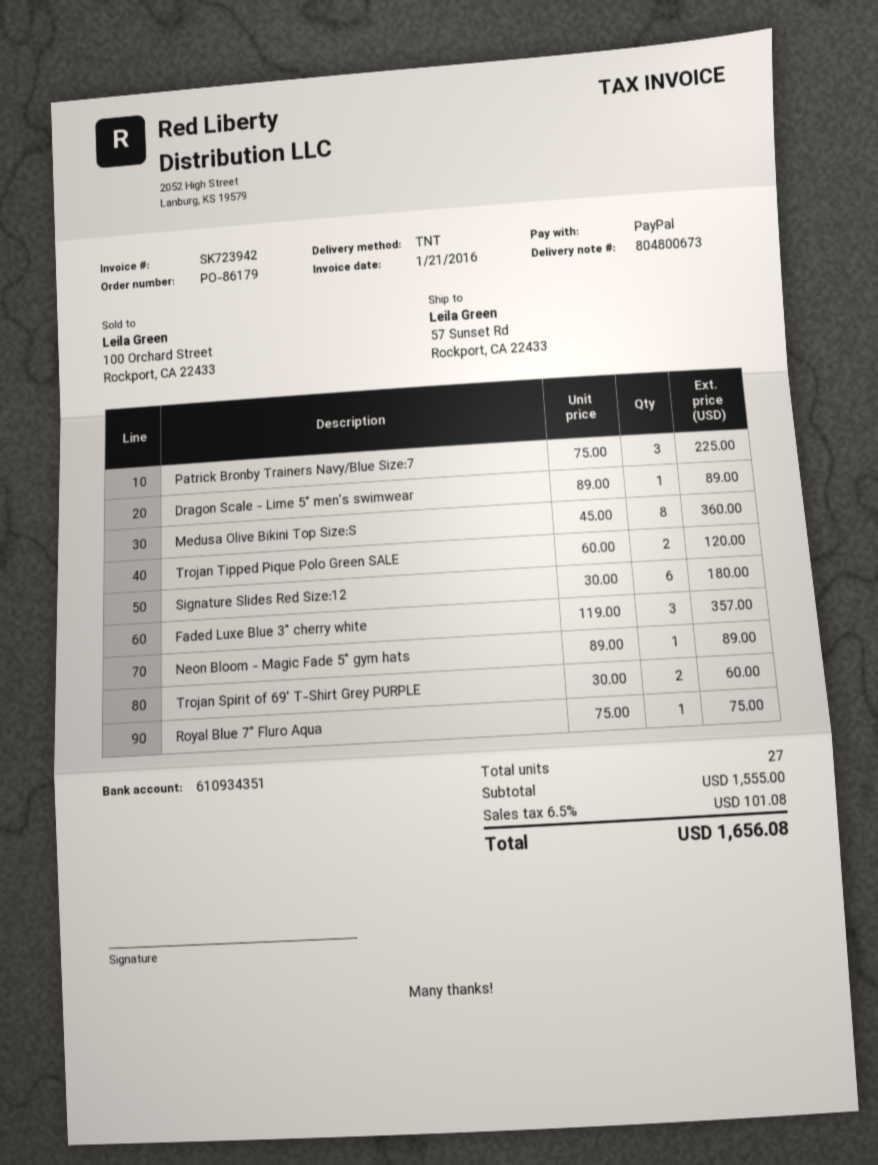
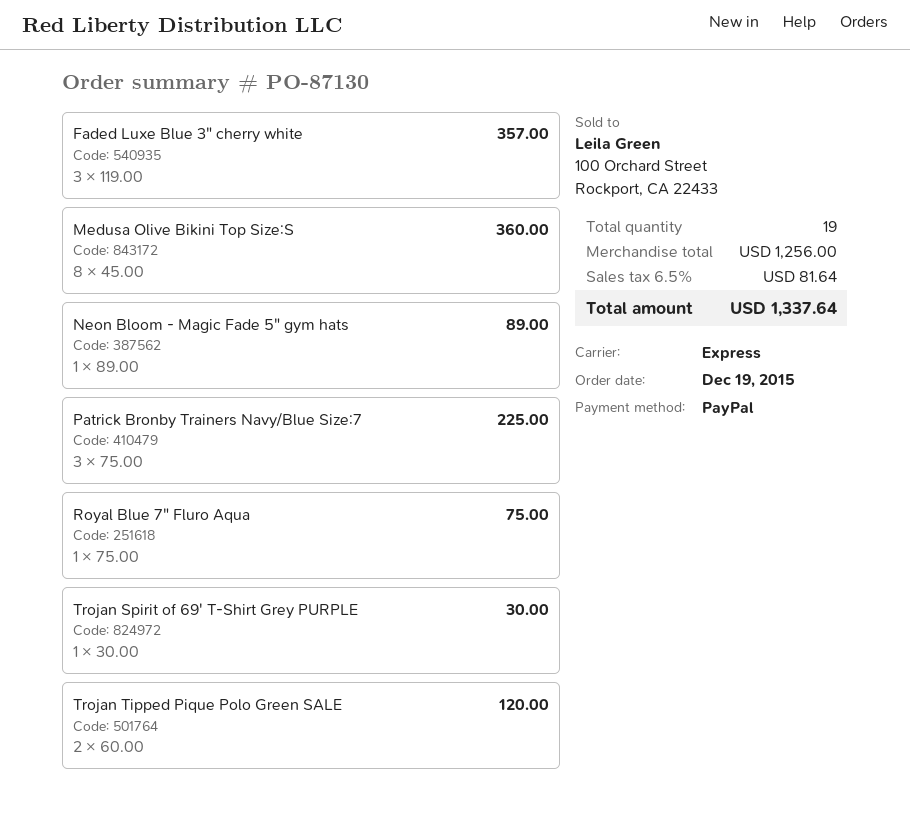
order number: PO-86179 -> PO-87130
shipping method: TNT -> express
Dragon Scale - Lime 5" men's swimwear: 1 x 89.00 = 89.00 -> none
Signature Slides Red Size:12: 6 x 30.00 = 180.00 -> none
Trojan Spirit of 69' T-Shirt Grey PURPLE: 2 x 30.00 = 60.00 -> 1 x 30.00 = 30.00
total quantity: 27 -> 19
subtotal: 1555.00 -> 1256.00
tax: 6.5% = 101.08 -> 6.5% = 81.64
total: 1656.08 -> 1337.64

